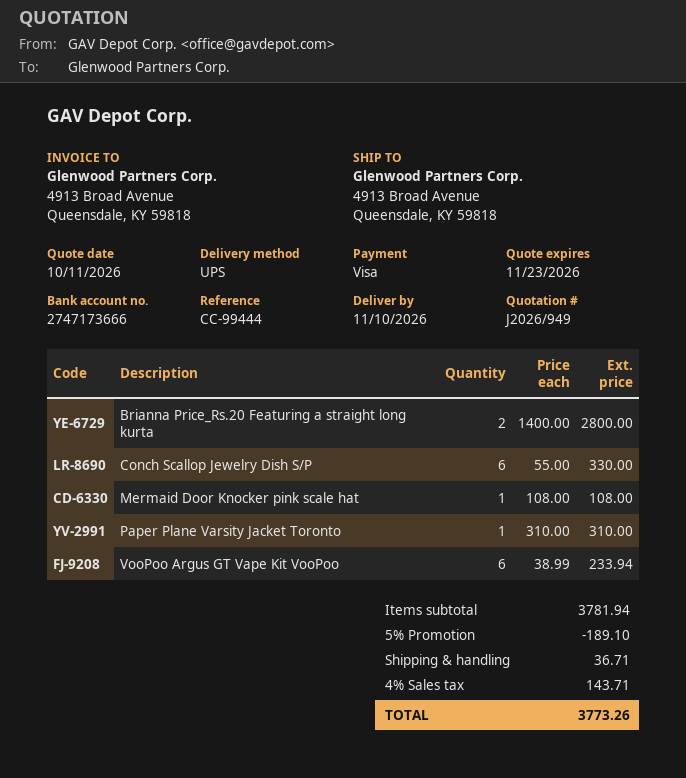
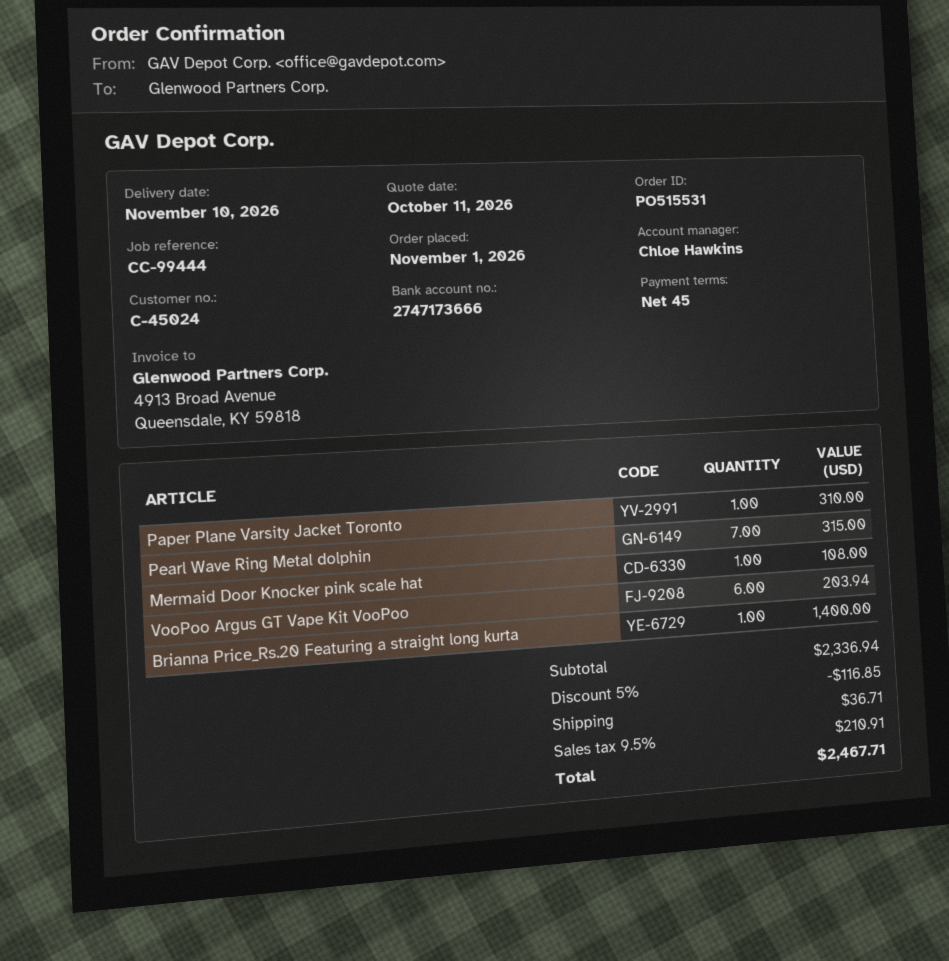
Brianna Price_Rs.20 Featuring a straight long kurta: 2 for 2800.00 -> 1 for 1400.00
Conch Scallop Jewelry Dish S/P: 6 for 330.00 -> none
VooPoo Argus GT Vape Kit VooPoo: 6 for 233.94 -> 6 for 203.94
Pearl Wave Ring Metal dolphin: none -> 7 for 315.00
subtotal: 3781.94 -> 2336.94
discount: 5% = 189.10 -> 5% = 116.85
tax: 4% = 143.71 -> 9.5% = 210.91
total: 3773.26 -> 2467.71

